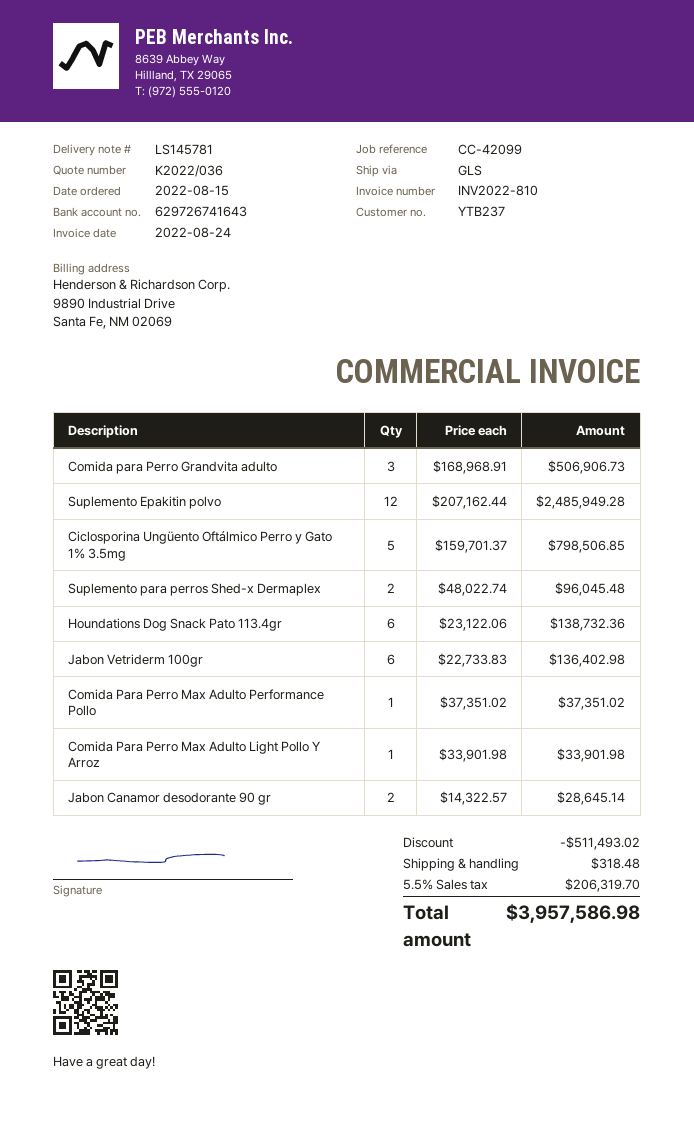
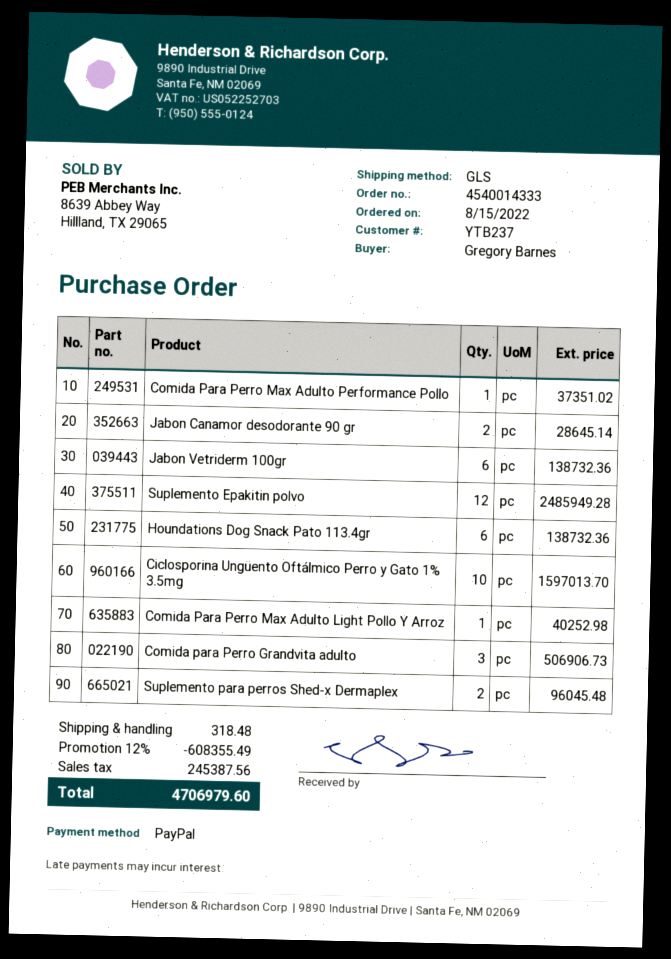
Ciclosporina Ungüento Oftálmico Perro y Gato 1% 3.5mg: 5 for 798506.85 -> 10 for 1597013.70
Jabon Vetriderm 100gr: 6 for 136402.98 -> 6 for 138732.36
Comida Para Perro Max Adulto Light Pollo Y Arroz: 1 for 33901.98 -> 1 for 40252.98
discount: 511493.02 -> 608355.49
tax: 206319.70 -> 245387.56
total: 3957586.98 -> 4706979.60

